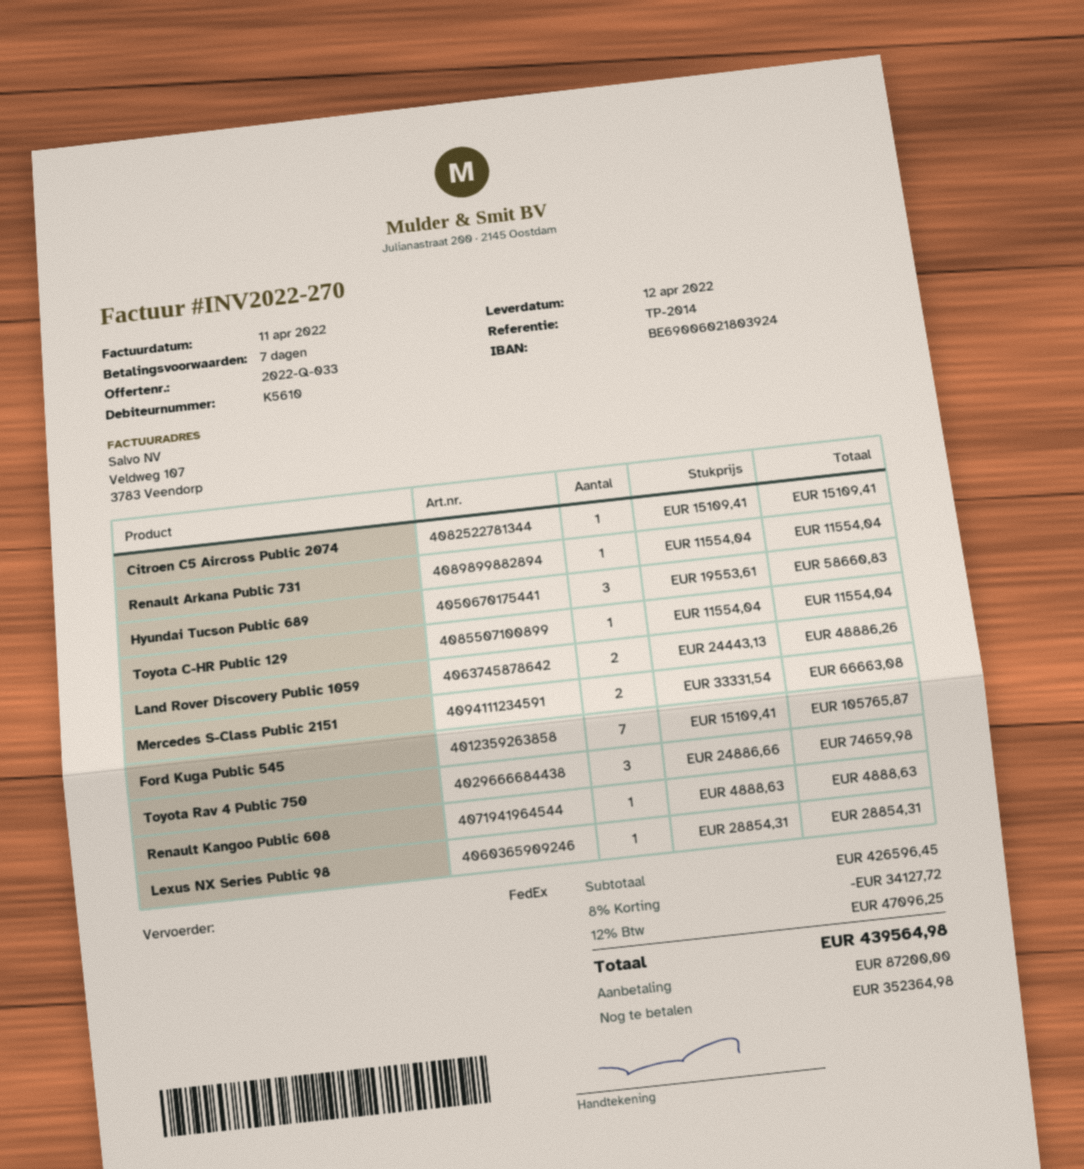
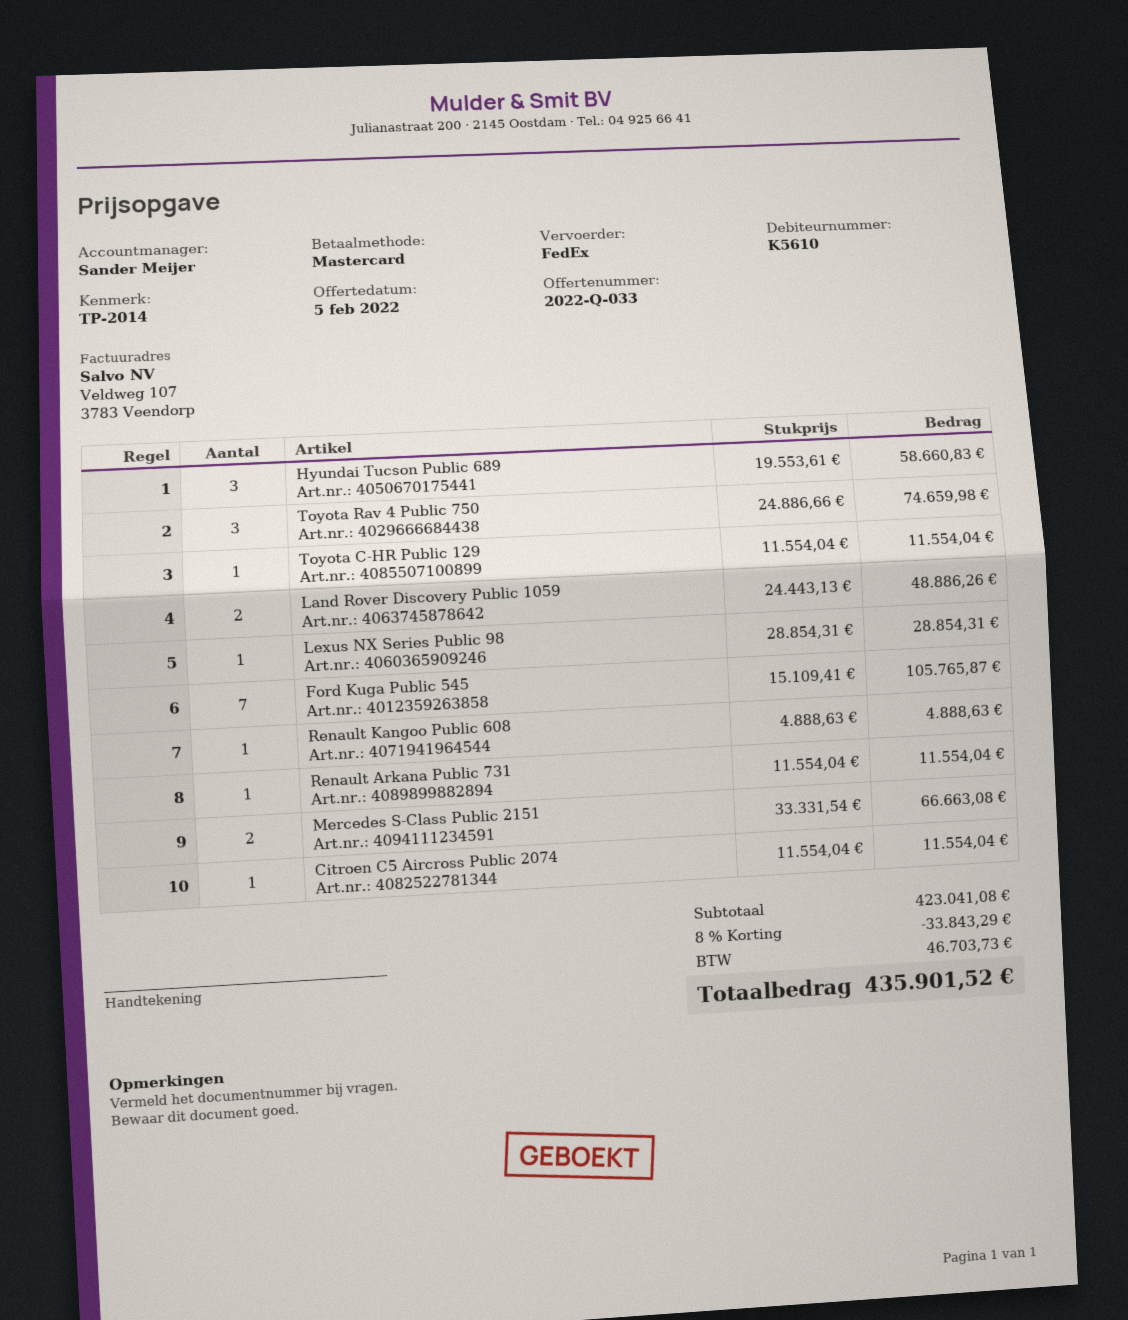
Citroen C5 Aircross Public 2074: 1 x 15109.41 = 15109.41 -> 1 x 11554.04 = 11554.04
subtotal: 426596.45 -> 423041.08
discount: 8% = 34127.72 -> 8% = 33843.29
tax: 47096.25 -> 46703.73
total: 439564.98 -> 435901.52

